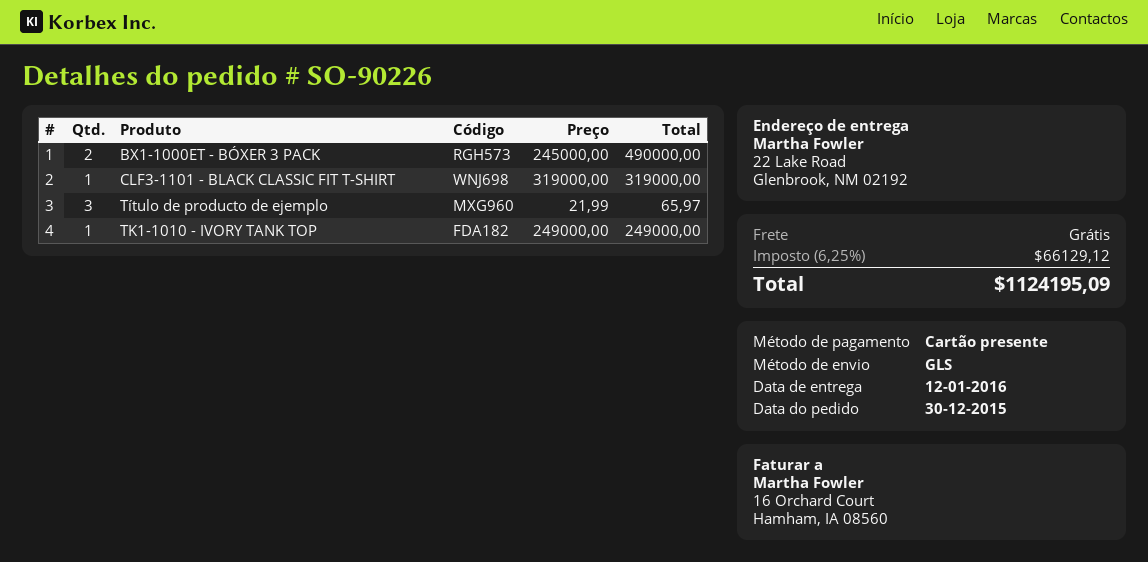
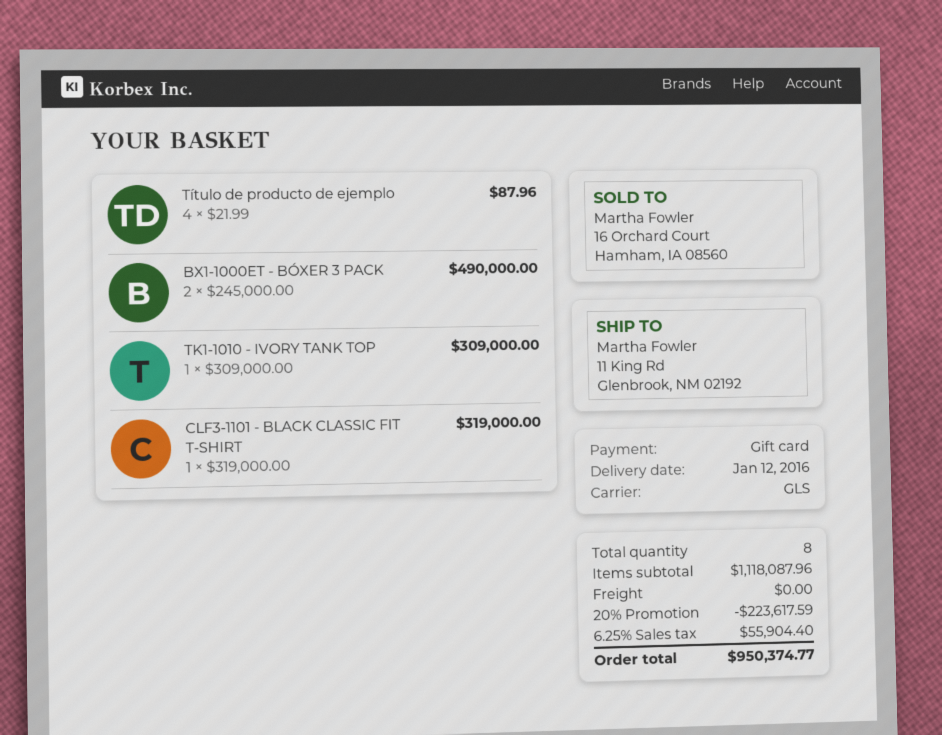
ship to: 22 Lake Road, Glenbrook, NM 02192 -> 11 King Rd, Glenbrook, NM 02192
Título de producto de ejemplo: 3 x 21.99 = 65.97 -> 4 x 21.99 = 87.96
TK1-1010 - IVORY TANK TOP: 1 x 249000.00 = 249000.00 -> 1 x 309000.00 = 309000.00
discount: none -> 20% = 223617.59
tax: 6.25% = 66129.12 -> 6.25% = 55904.40
total: 1124195.09 -> 950374.77

